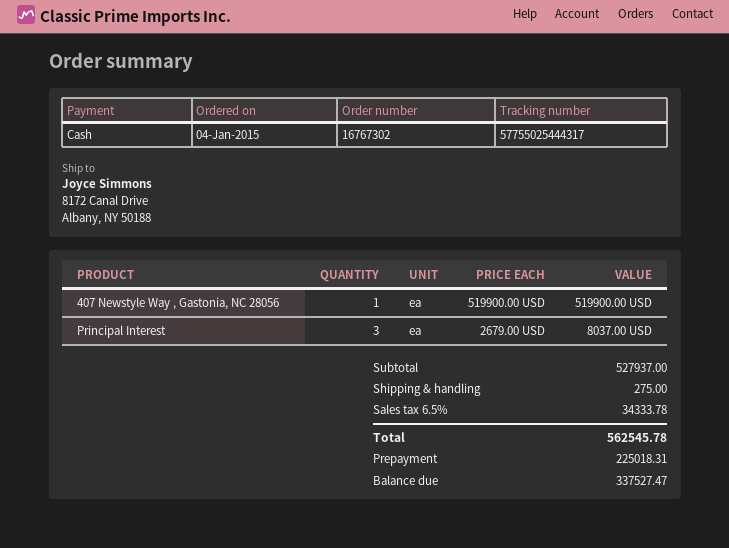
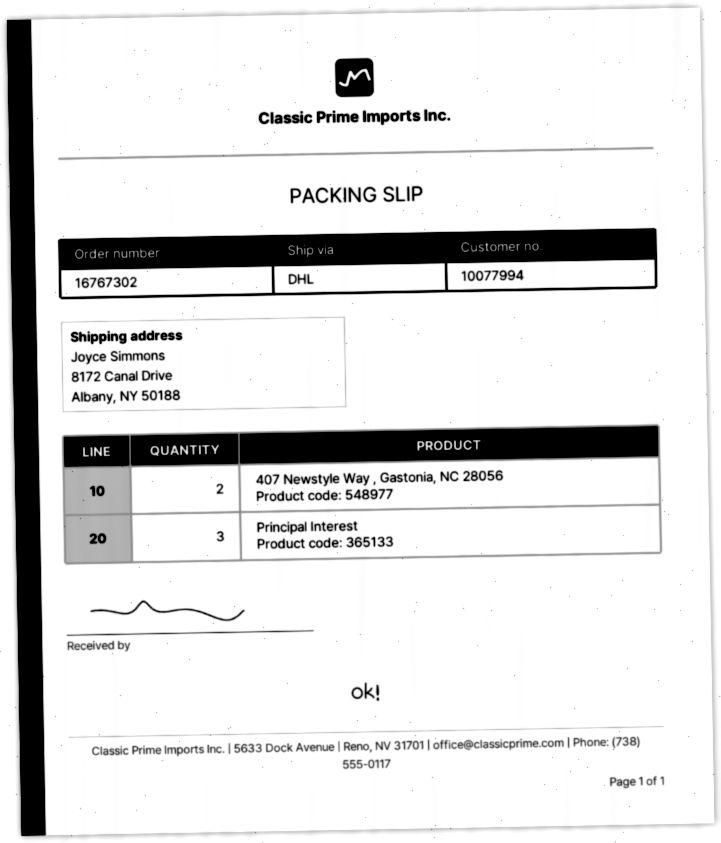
407 Newstyle Way , Gastonia, NC 28056: 1 -> 2

